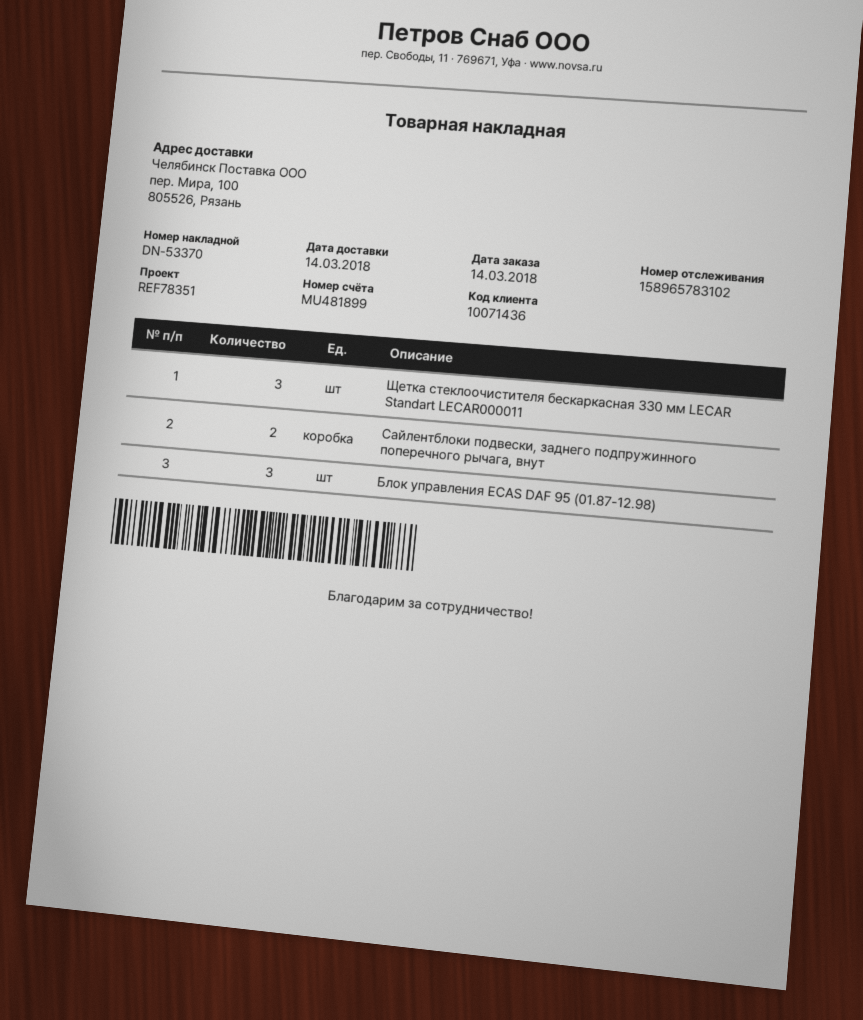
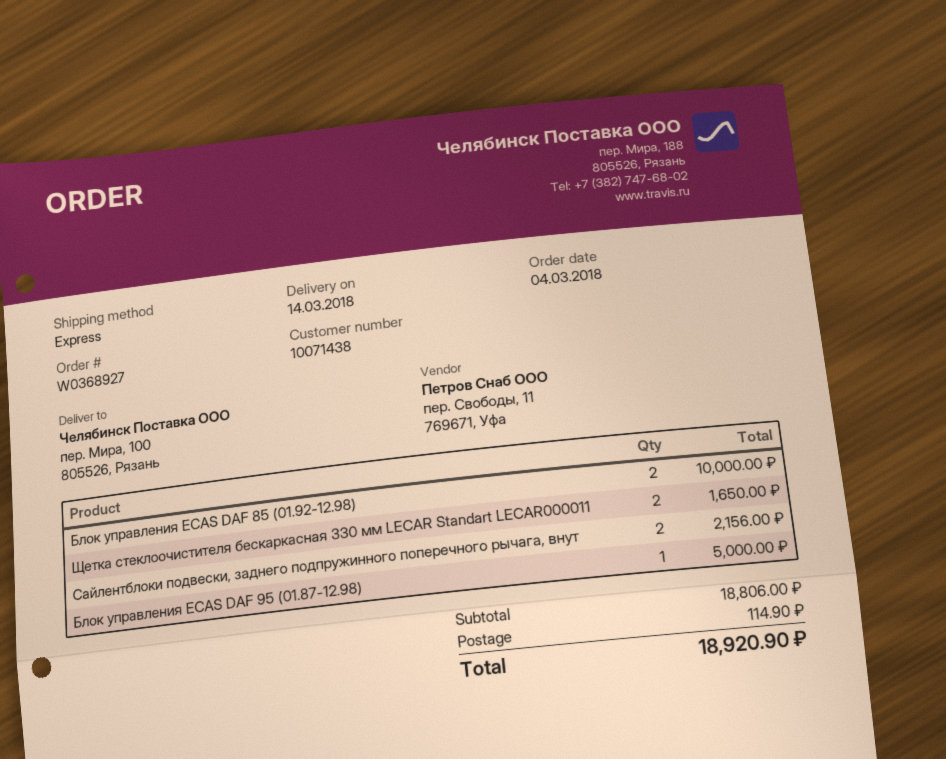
order date: 2018-03-14 -> 2018-03-04
customer number: 10071436 -> 10071438
Щетка стеклоочистителя бескаркасная 330 мм LECAR Standart LECAR000011: 3 -> 2
Блок управления ECAS DAF 95 (01.87-12.98): 3 -> 1
Блок управления ECAS DAF 85 (01.92-12.98): none -> 2

